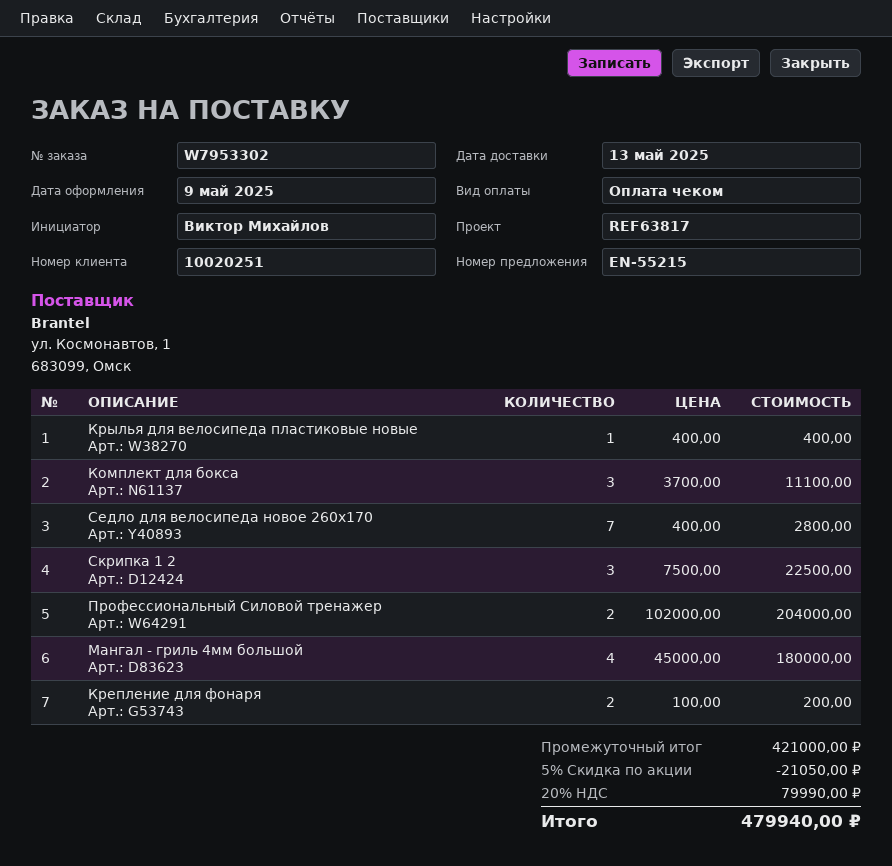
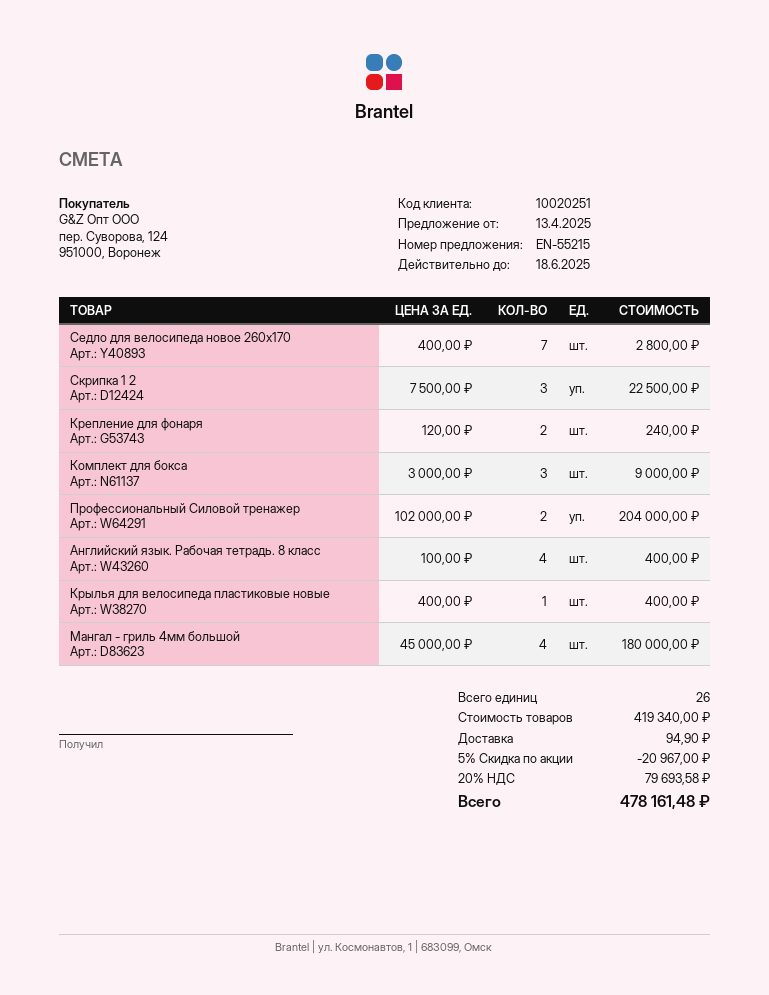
Комплект для бокса: 3 x 3700.00 = 11100.00 -> 3 x 3000.00 = 9000.00
Крепление для фонаря: 2 x 100.00 = 200.00 -> 2 x 120.00 = 240.00
Английский язык. Рабочая тетрадь. 8 класс: none -> 4 x 100.00 = 400.00
subtotal: 421000.00 -> 419340.00
discount: 5% = 21050.00 -> 5% = 20967.00
shipping: none -> 94.90
tax: 20% = 79990.00 -> 20% = 79693.58
total: 479940.00 -> 478161.48

